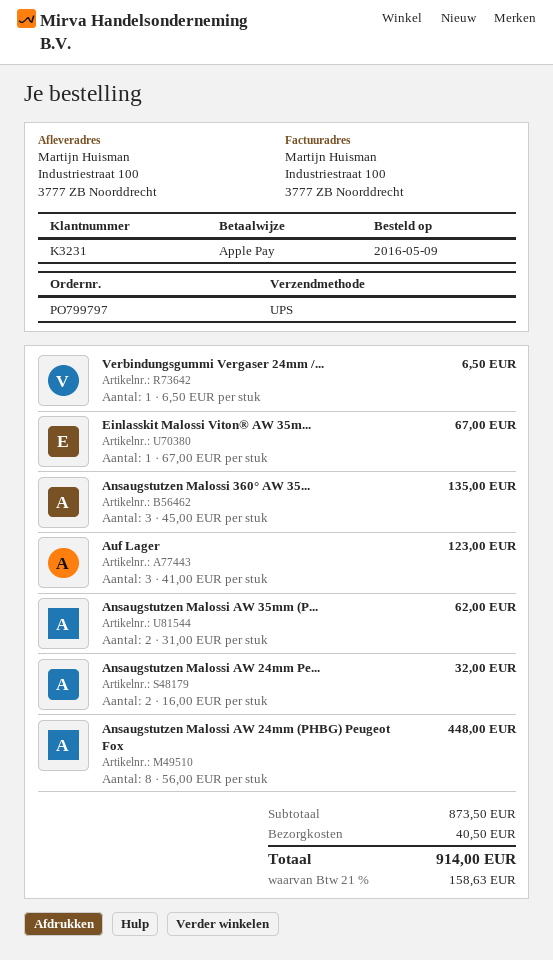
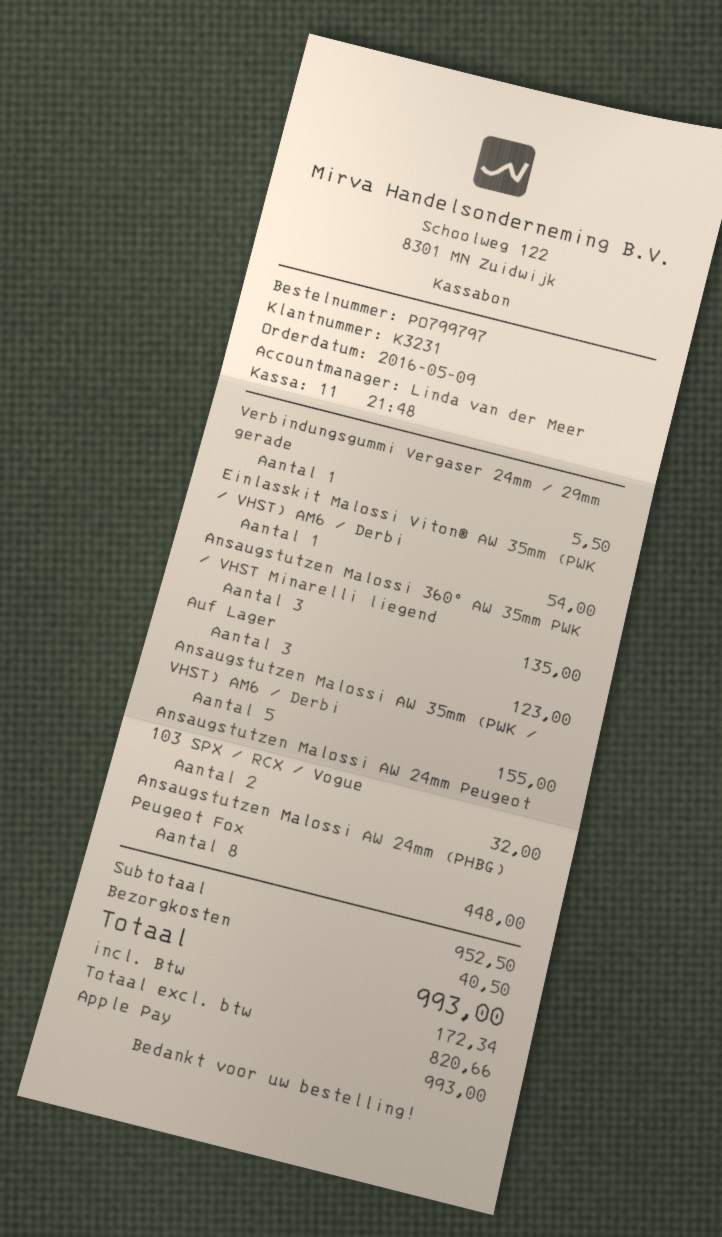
Verbindungsgummi Vergaser 24mm /...: 1 for 6.50 -> 1 for 5.50
Einlasskit Malossi Viton® AW 35m...: 1 for 67.00 -> 1 for 54.00
Ansaugstutzen Malossi AW 35mm (P...: 2 for 62.00 -> 5 for 155.00
subtotal: 873.50 -> 952.50
tax: 158.63 -> 172.34
total: 914.00 -> 993.00

